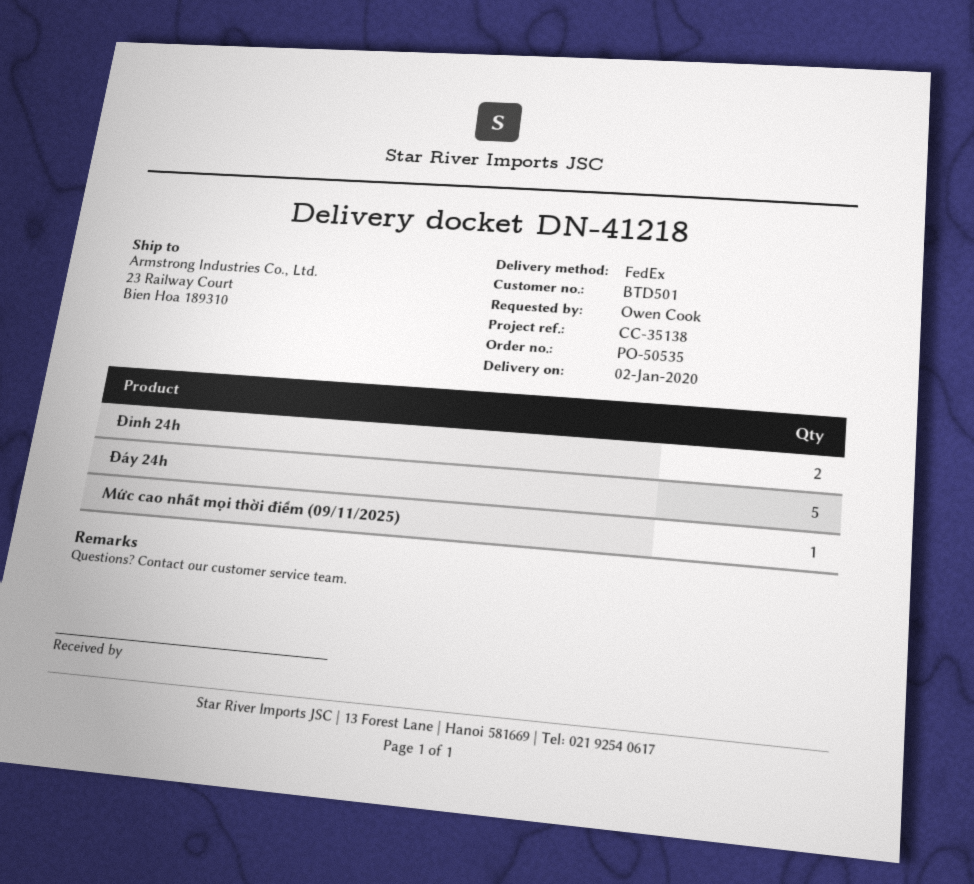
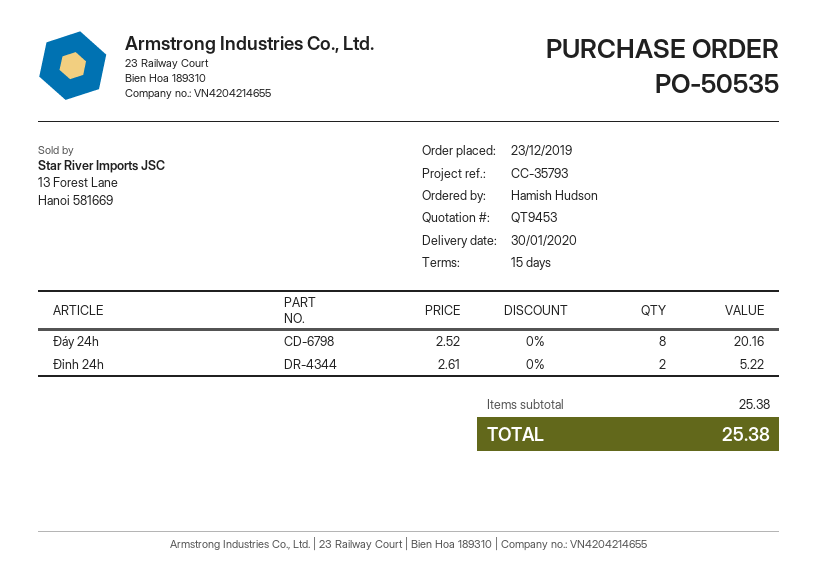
delivery date: 2020-01-02 -> 2020-01-30
reference: CC-35138 -> CC-35793
ordered by: Owen Cook -> Hamish Hudson
Đáy 24h: 5 -> 8
Mức cao nhất mọi thời điểm (09/11/2025): 1 -> none

